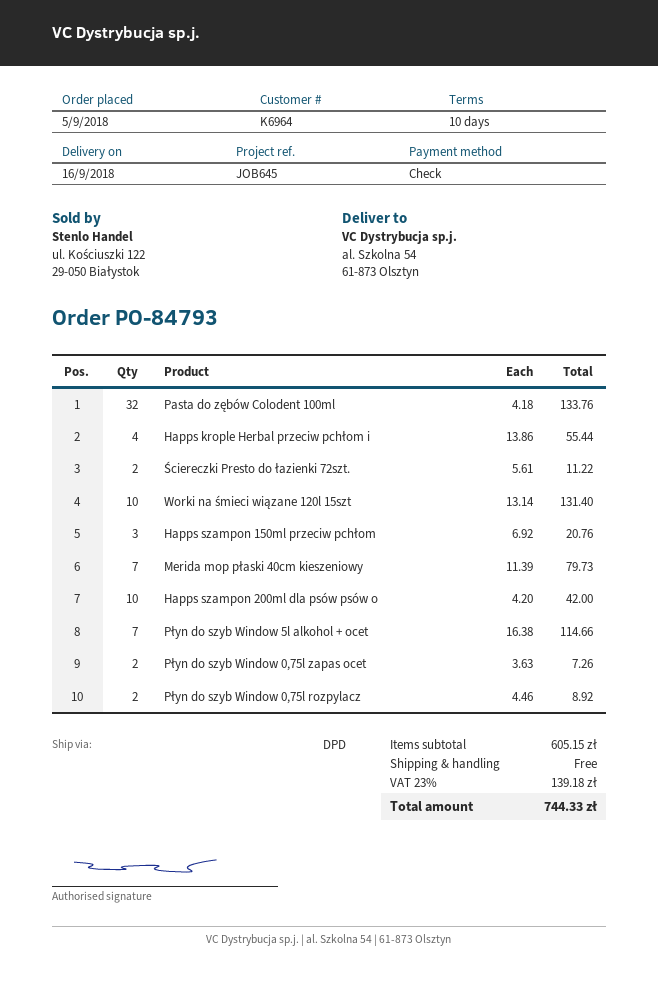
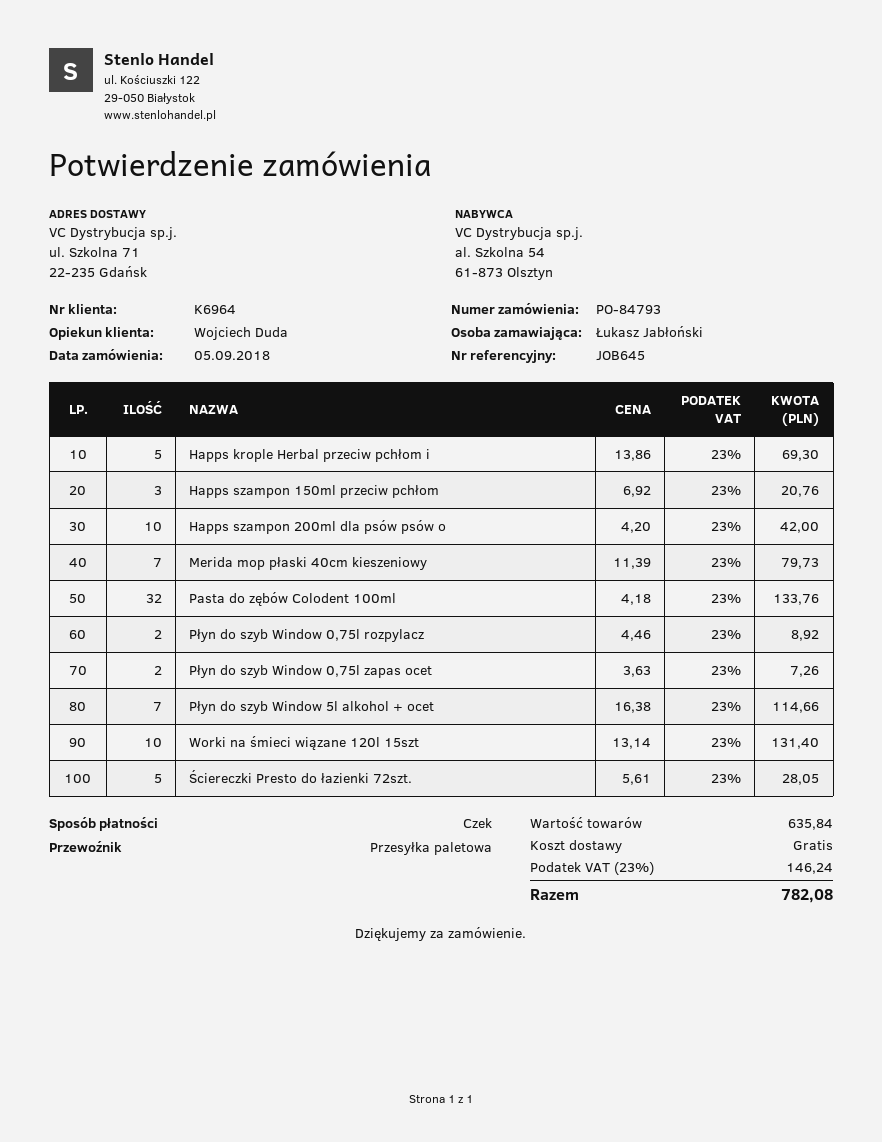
shipping method: DPD -> pallet freight
ship to: al. Szkolna 54, 61-873 Olsztyn -> ul. Szkolna 71, 22-235 Gdańsk
Happs krople Herbal przeciw pchłom i: 4 x 13.86 = 55.44 -> 5 x 13.86 = 69.30
Ściereczki Presto do łazienki 72szt.: 2 x 5.61 = 11.22 -> 5 x 5.61 = 28.05
subtotal: 605.15 -> 635.84
tax: 23% = 139.18 -> 23% = 146.24
total: 744.33 -> 782.08

